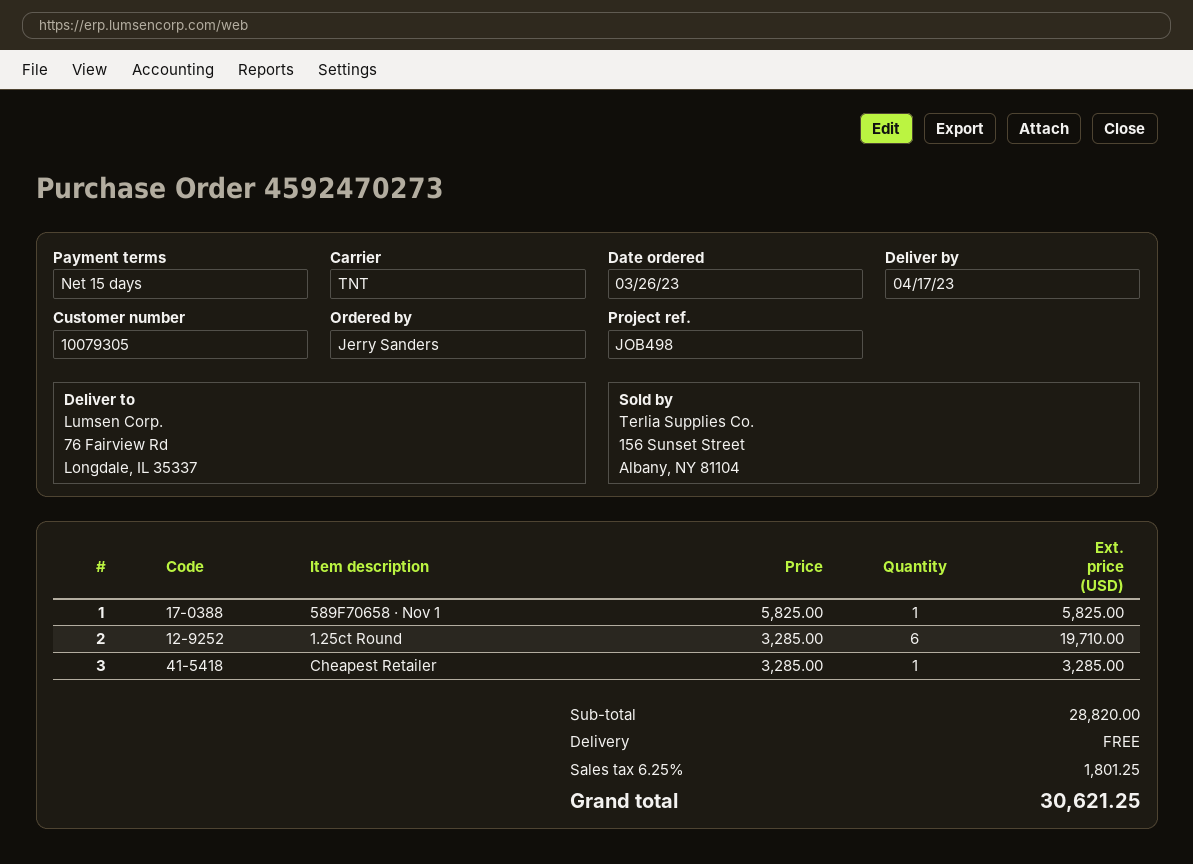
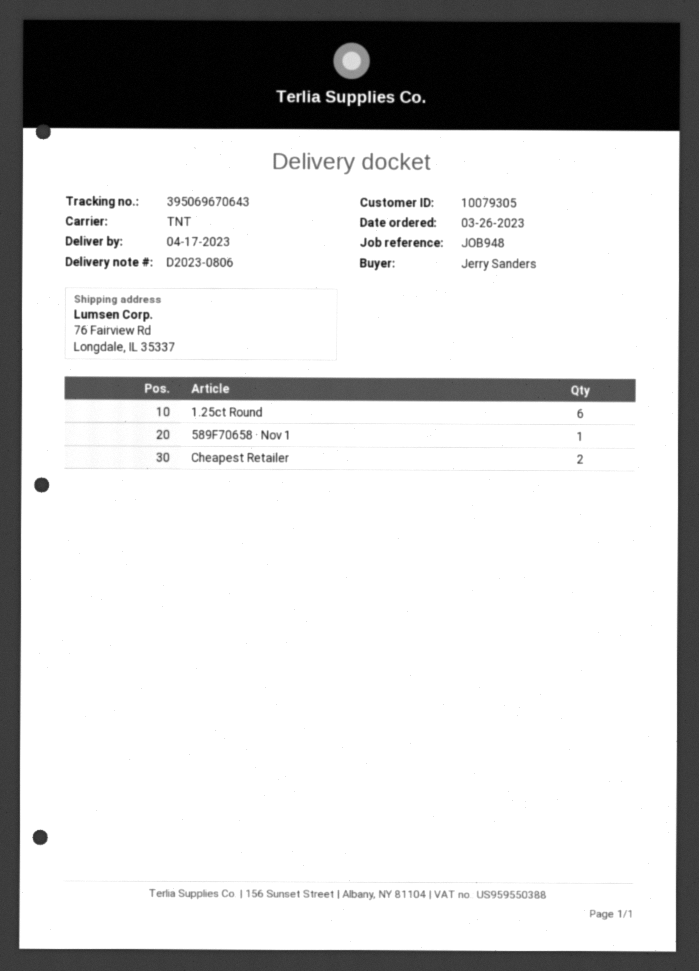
reference: JOB498 -> JOB948
Cheapest Retailer: 1 -> 2

